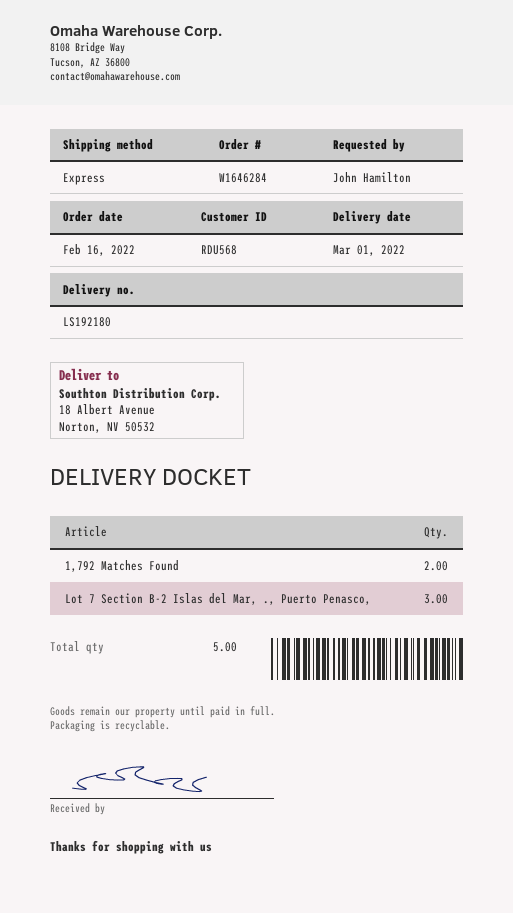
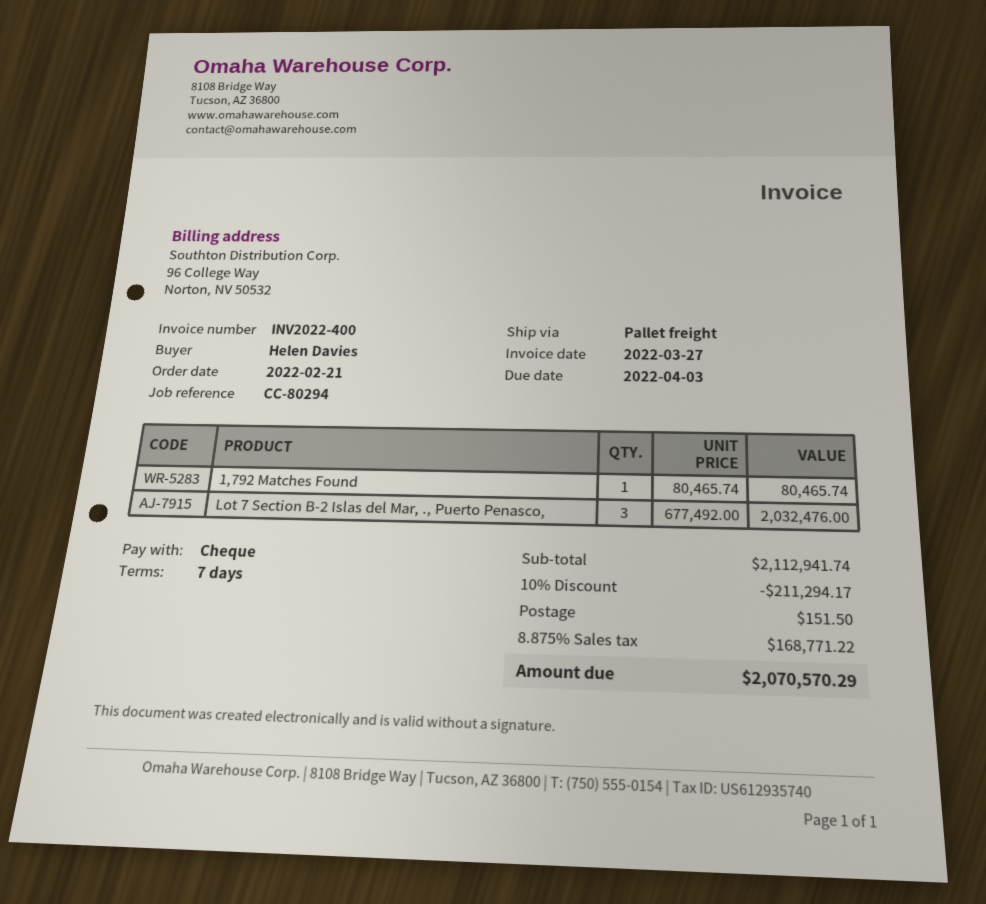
order date: 2022-02-16 -> 2022-02-21
ordered by: John Hamilton -> Helen Davies
shipping method: express -> pallet freight
1,792 Matches Found: 2 -> 1

